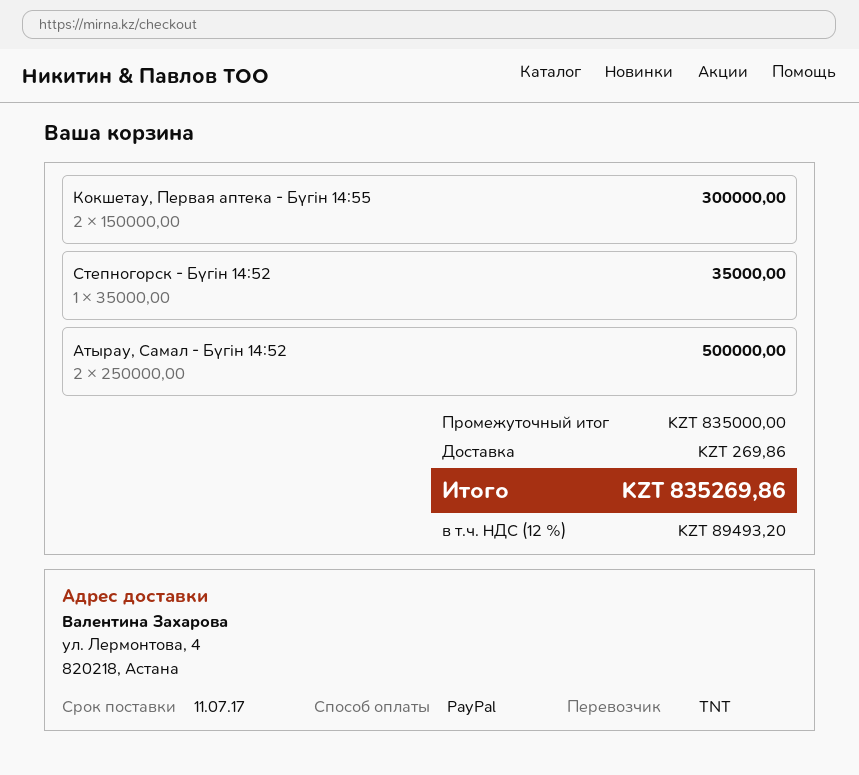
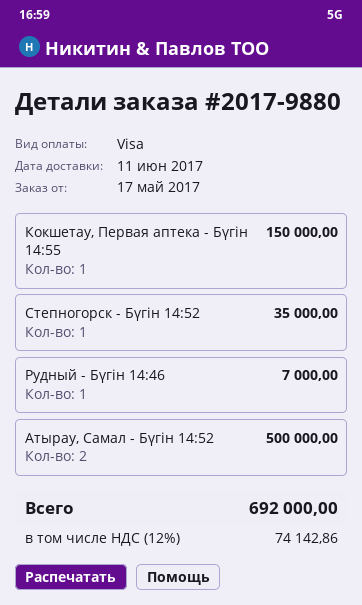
delivery date: 2017-07-11 -> 2017-06-11
payment method: PayPal -> Visa
Кокшетау, Первая аптека - Бүгін 14:55: 2 for 300000.00 -> 1 for 150000.00
Рудный - Бүгін 14:46: none -> 1 for 7000.00
shipping: 269.86 -> none
tax: 12% = 89493.20 -> 12% = 74142.86
total: 835269.86 -> 692000.00

